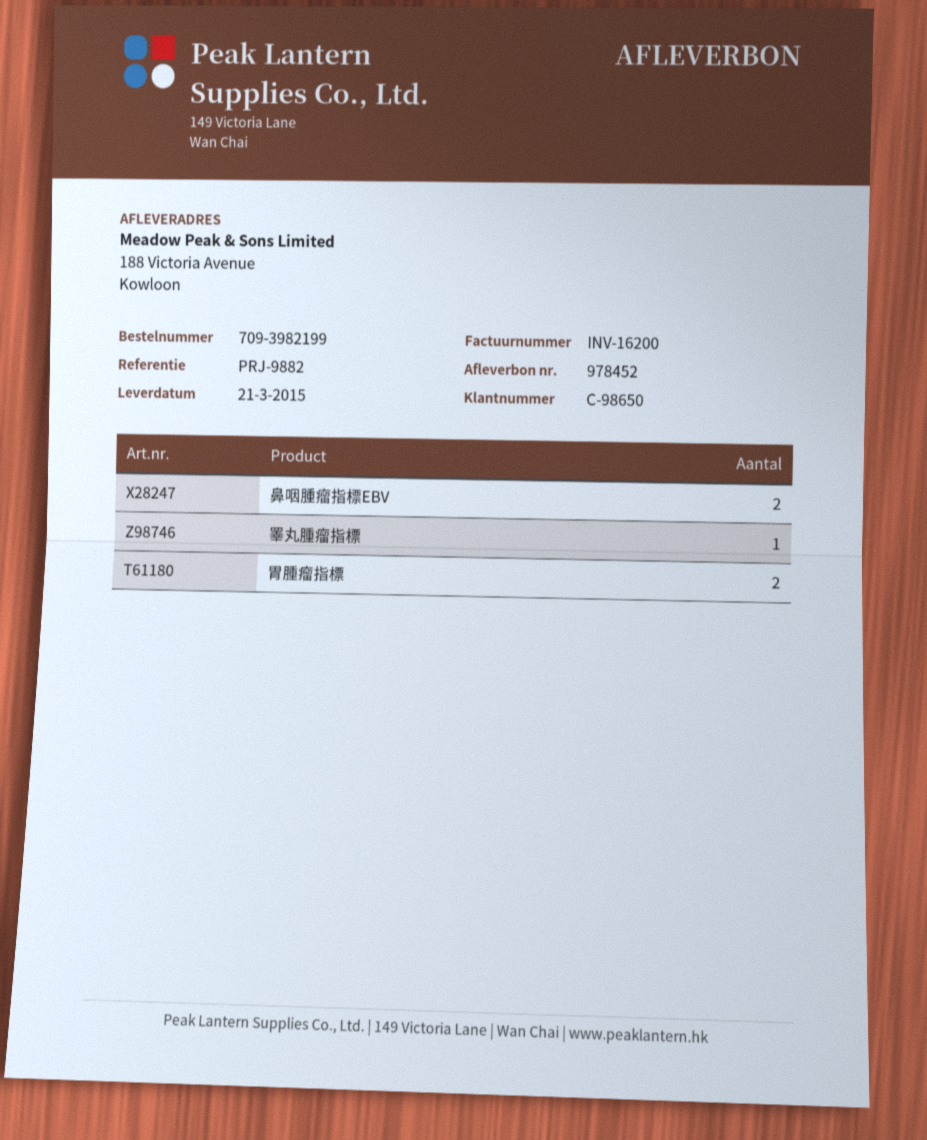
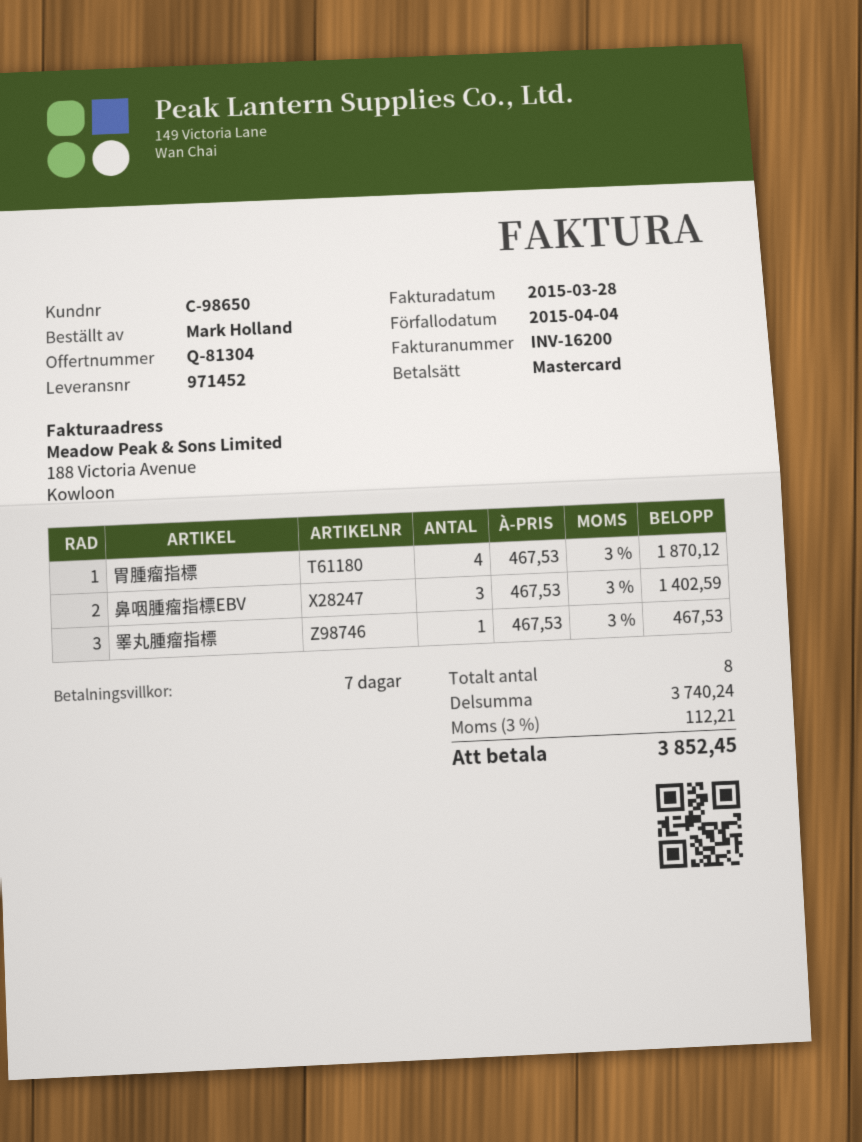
delivery note number: 978452 -> 971452
鼻咽腫瘤指標EBV: 2 -> 3
胃腫瘤指標: 2 -> 4

